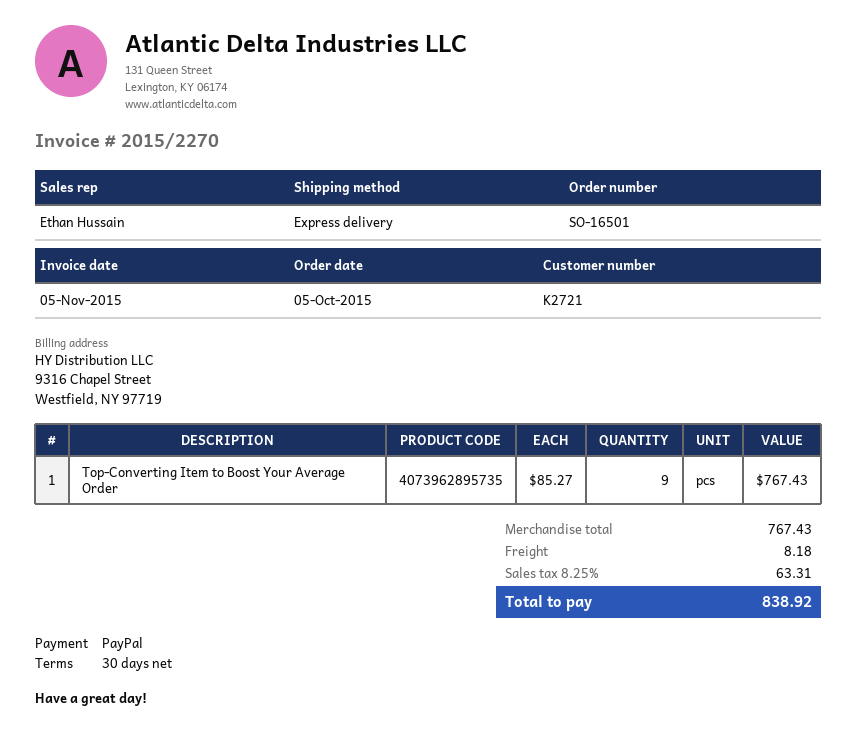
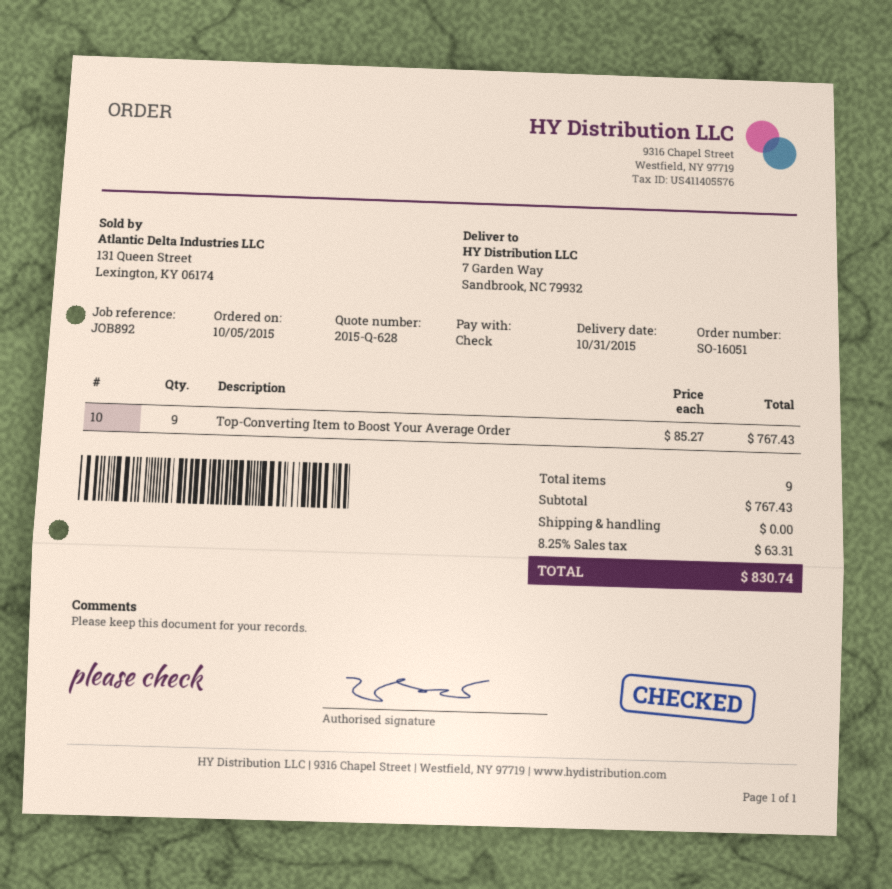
order number: SO-16501 -> SO-16051
payment method: PayPal -> cheque
shipping: 8.18 -> 0.00
total: 838.92 -> 830.74

